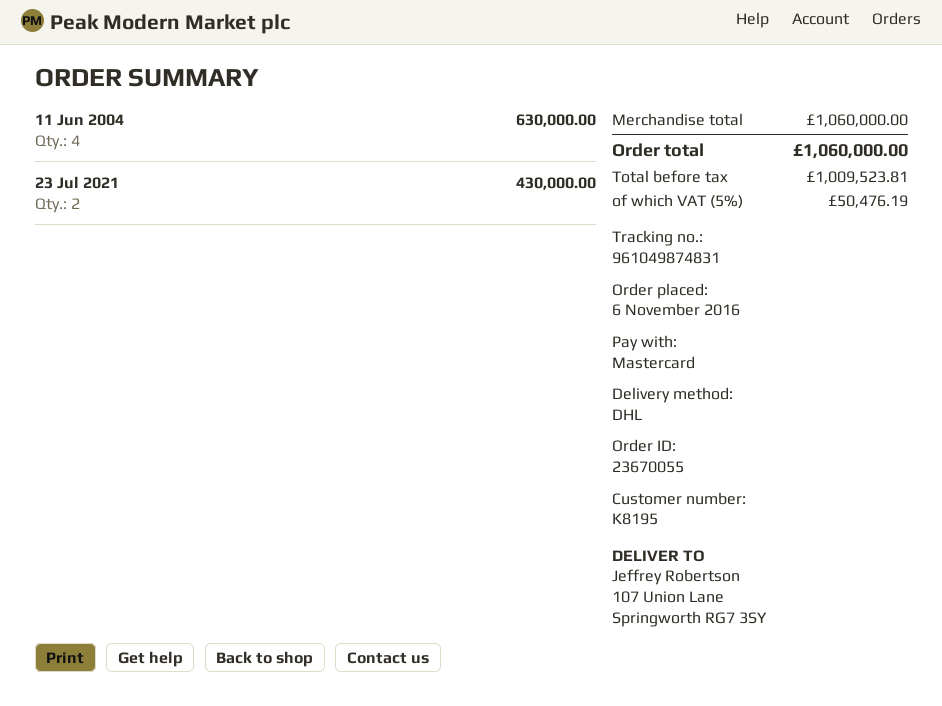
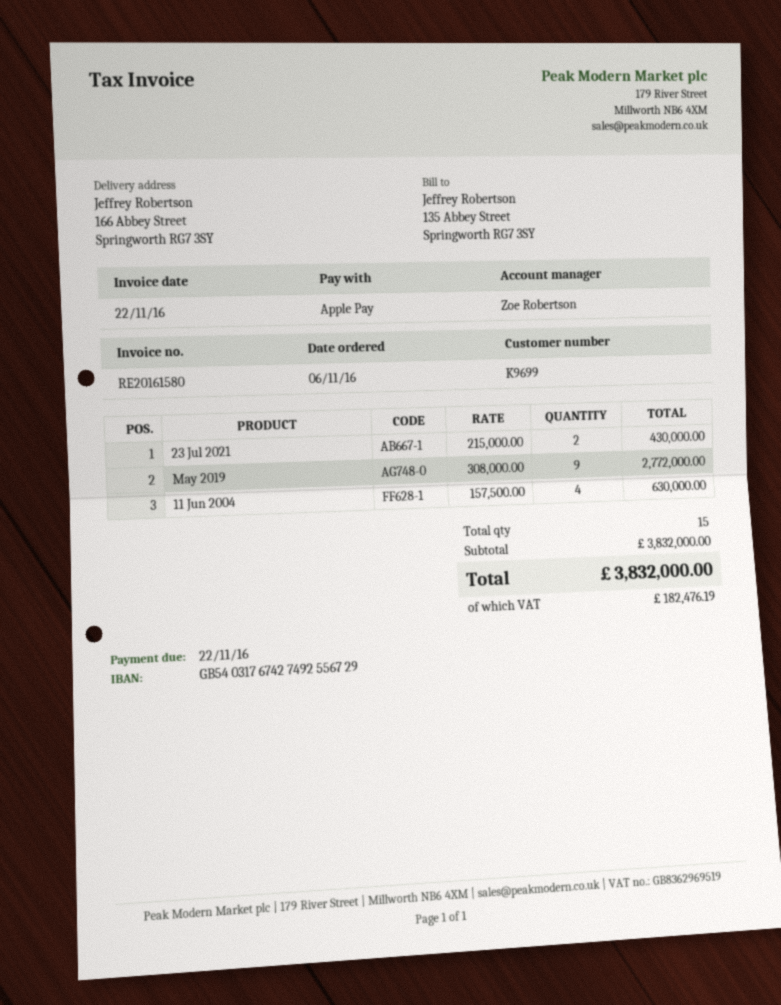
customer number: K8195 -> K9699
payment method: Mastercard -> Apple Pay
ship to: 107 Union Lane, Springworth RG7 3SY -> 166 Abbey Street, Springworth RG7 3SY
May 2019: none -> 9 for 2772000.00
subtotal: 1060000.00 -> 3832000.00
tax: 50476.19 -> 182476.19
total: 1060000.00 -> 3832000.00

